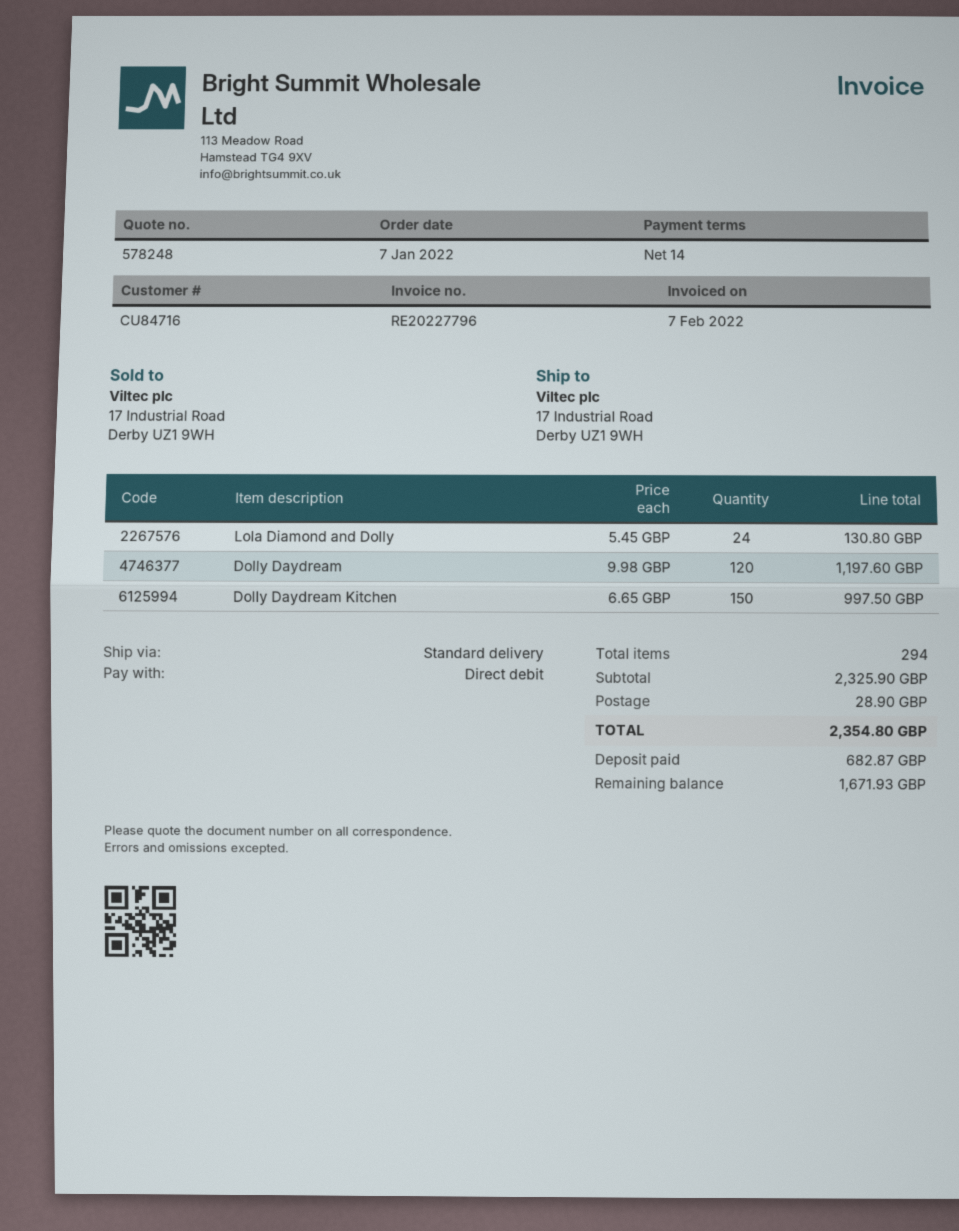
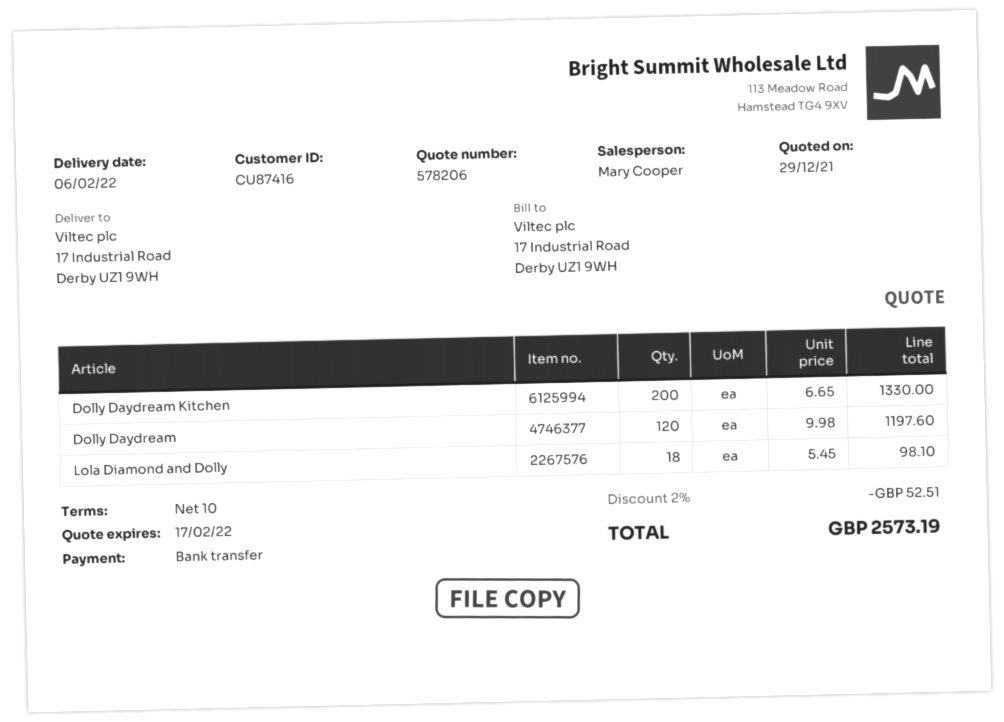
quote number: 578248 -> 578206
payment terms: 14 days -> 10 days
customer number: CU84716 -> CU87416
payment method: direct debit -> bank transfer
Lola Diamond and Dolly: 24 x 5.45 = 130.80 -> 18 x 5.45 = 98.10
Dolly Daydream Kitchen: 150 x 6.65 = 997.50 -> 200 x 6.65 = 1330.00
discount: none -> 2% = 52.51
shipping: 28.90 -> none
total: 2354.80 -> 2573.19

